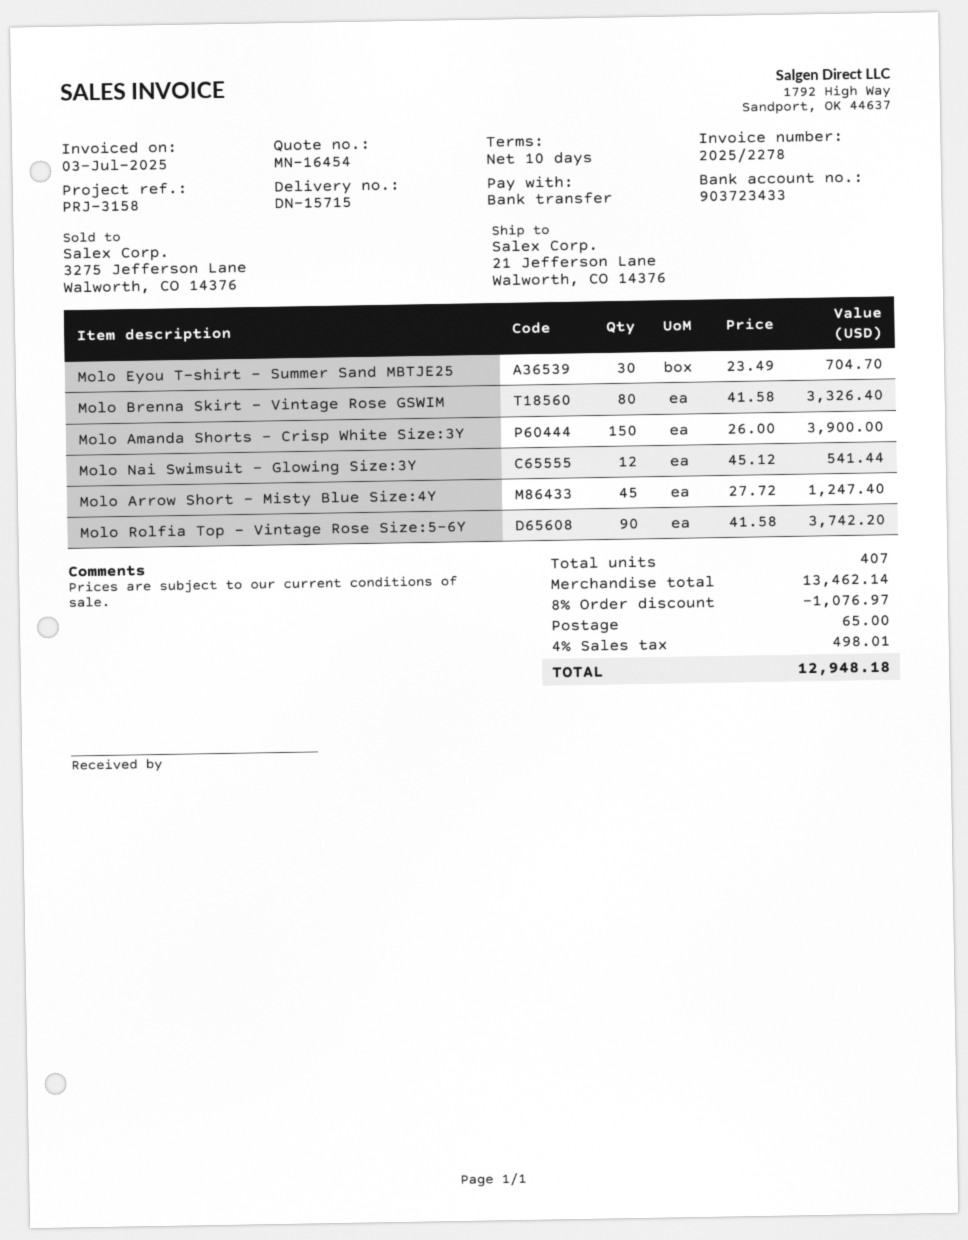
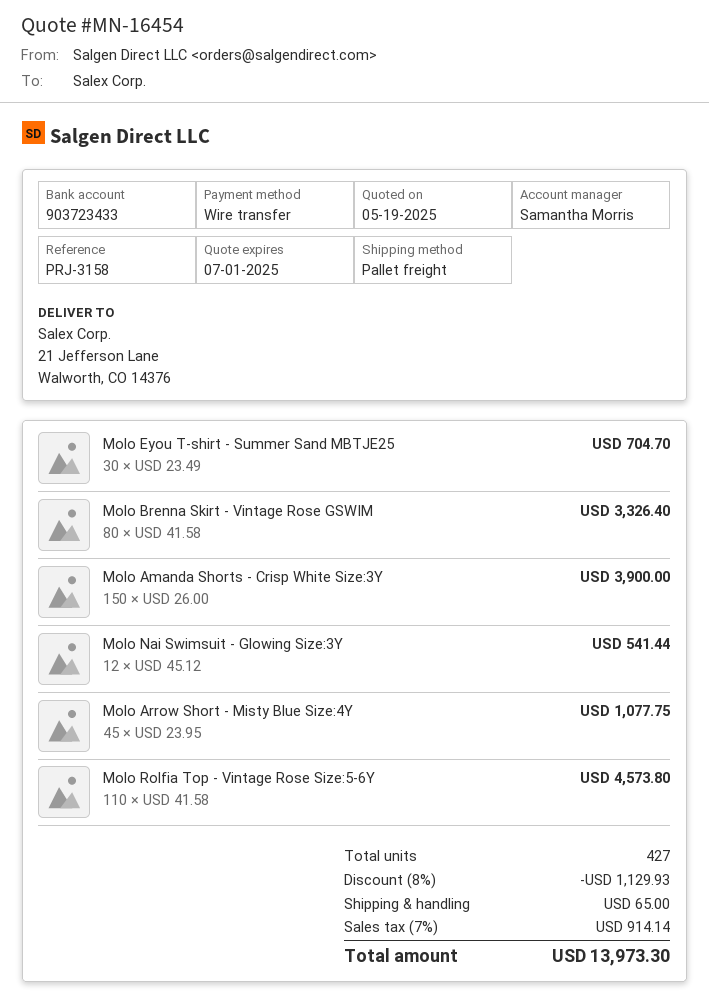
Molo Arrow Short - Misty Blue Size:4Y: 45 x 27.72 = 1247.40 -> 45 x 23.95 = 1077.75
Molo Rolfia Top - Vintage Rose Size:5-6Y: 90 x 41.58 = 3742.20 -> 110 x 41.58 = 4573.80
total quantity: 407 -> 427
discount: 8% = 1076.97 -> 8% = 1129.93
tax: 4% = 498.01 -> 7% = 914.14
total: 12948.18 -> 13973.30

